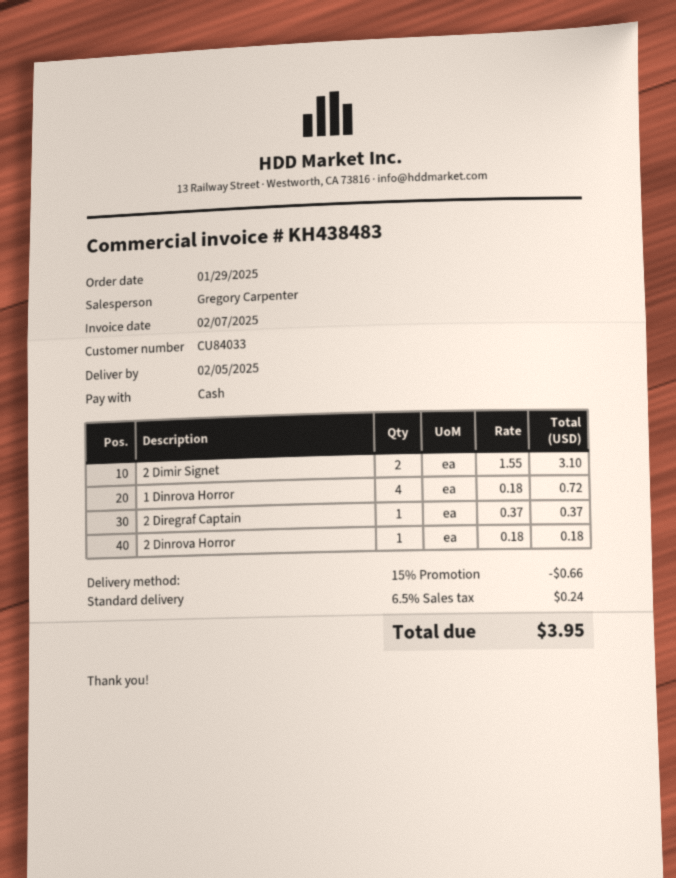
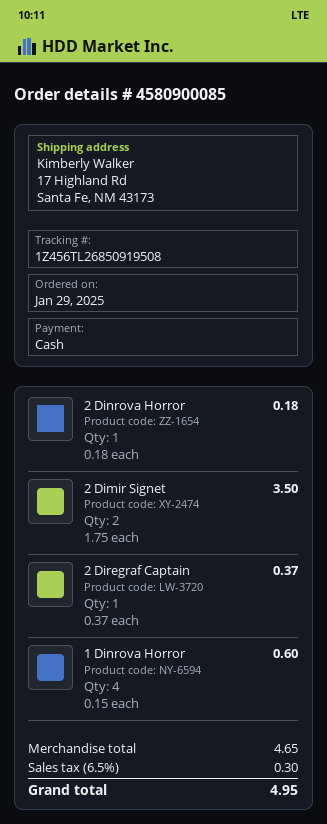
2 Dimir Signet: 2 x 1.55 = 3.10 -> 2 x 1.75 = 3.50
1 Dinrova Horror: 4 x 0.18 = 0.72 -> 4 x 0.15 = 0.60
discount: 15% = 0.66 -> none
tax: 6.5% = 0.24 -> 6.5% = 0.30
total: 3.95 -> 4.95

